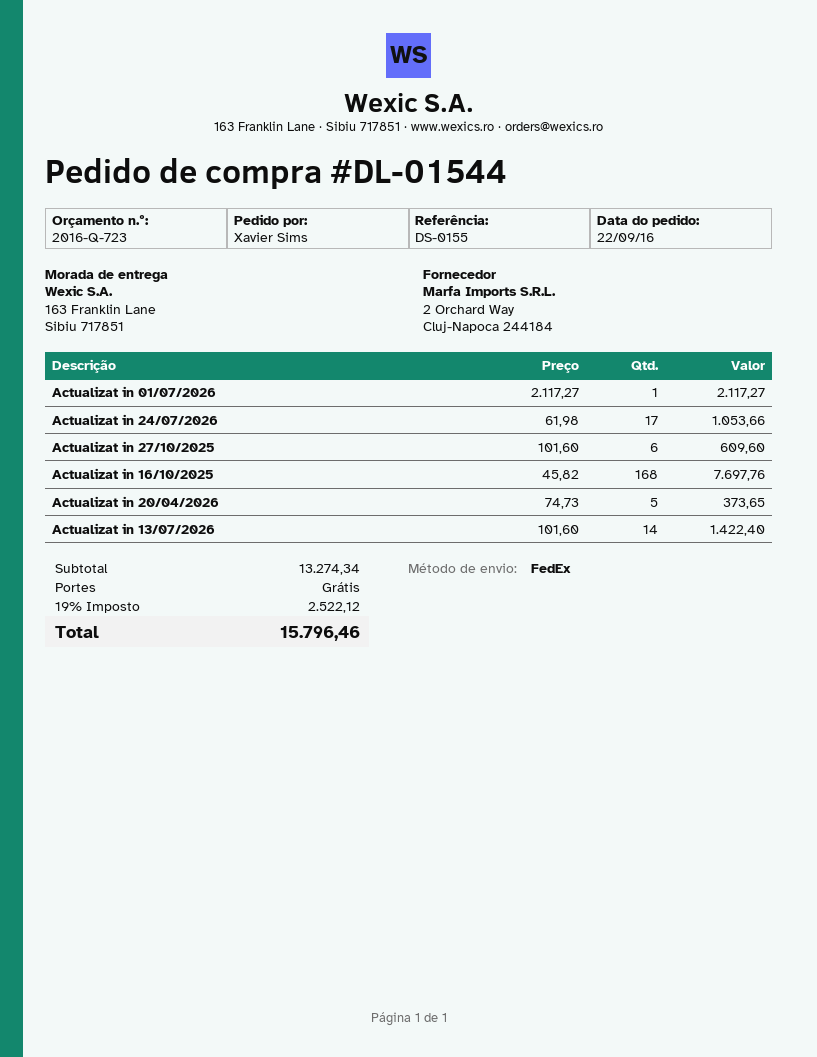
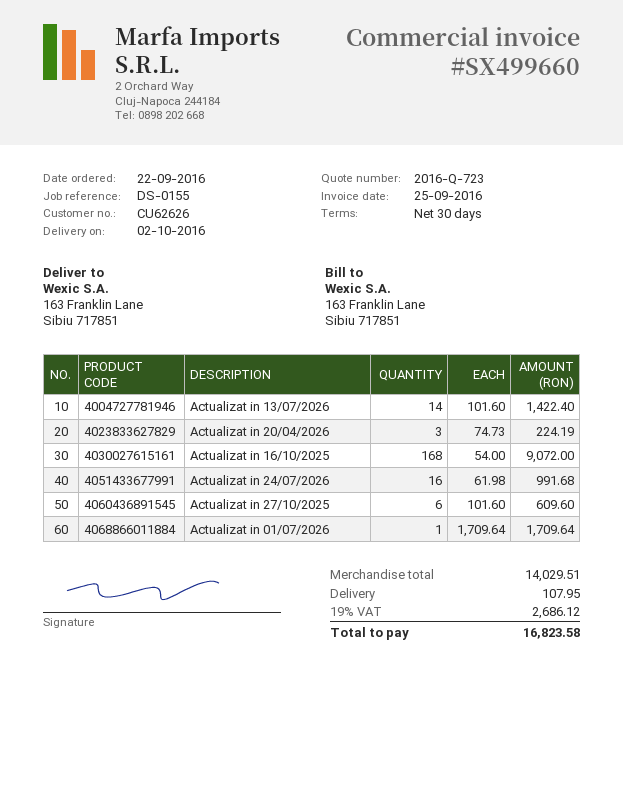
Actualizat in 01/07/2026: 1 x 2117.27 = 2117.27 -> 1 x 1709.64 = 1709.64
Actualizat in 24/07/2026: 17 x 61.98 = 1053.66 -> 16 x 61.98 = 991.68
Actualizat in 16/10/2025: 168 x 45.82 = 7697.76 -> 168 x 54.00 = 9072.00
Actualizat in 20/04/2026: 5 x 74.73 = 373.65 -> 3 x 74.73 = 224.19
subtotal: 13274.34 -> 14029.51
shipping: 0.00 -> 107.95
tax: 19% = 2522.12 -> 19% = 2686.12
total: 15796.46 -> 16823.58

